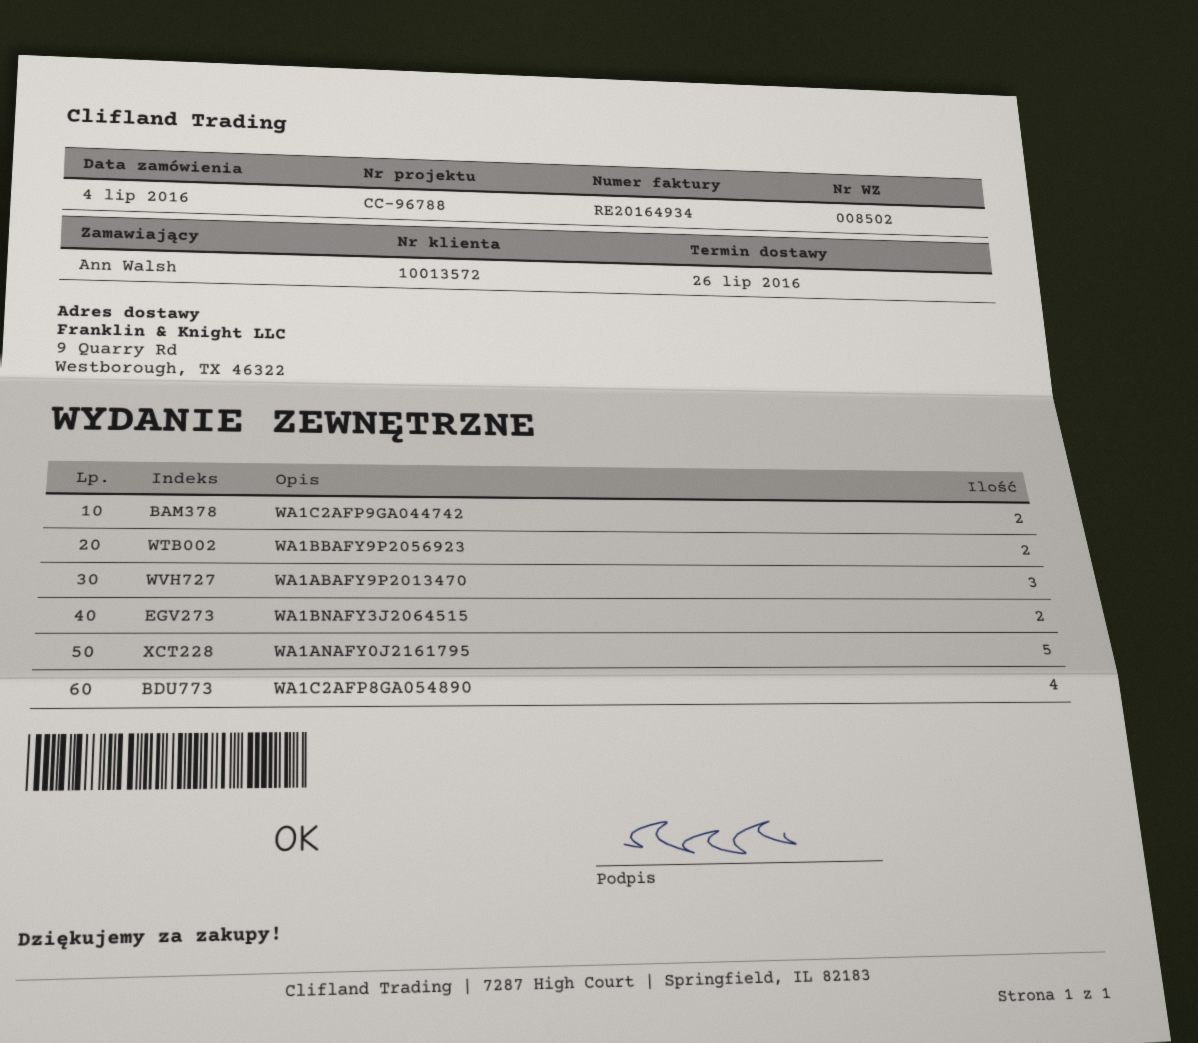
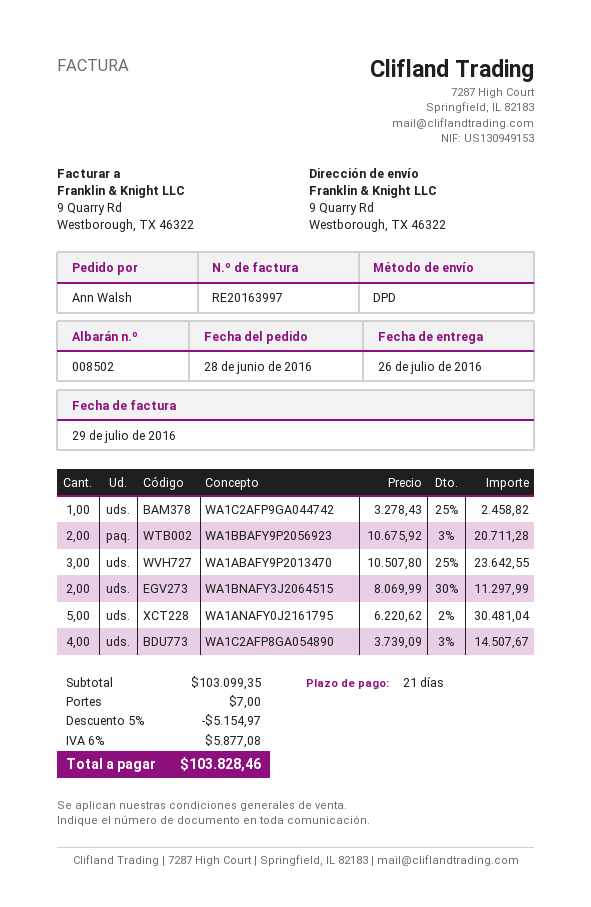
order date: 2016-07-04 -> 2016-06-28
invoice number: RE20164934 -> RE20163997
WA1C2AFP9GA044742: 2 -> 1

